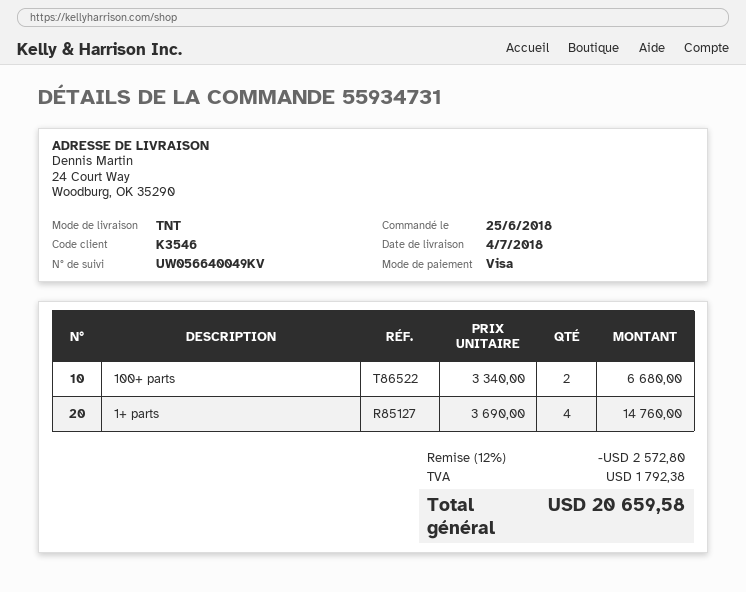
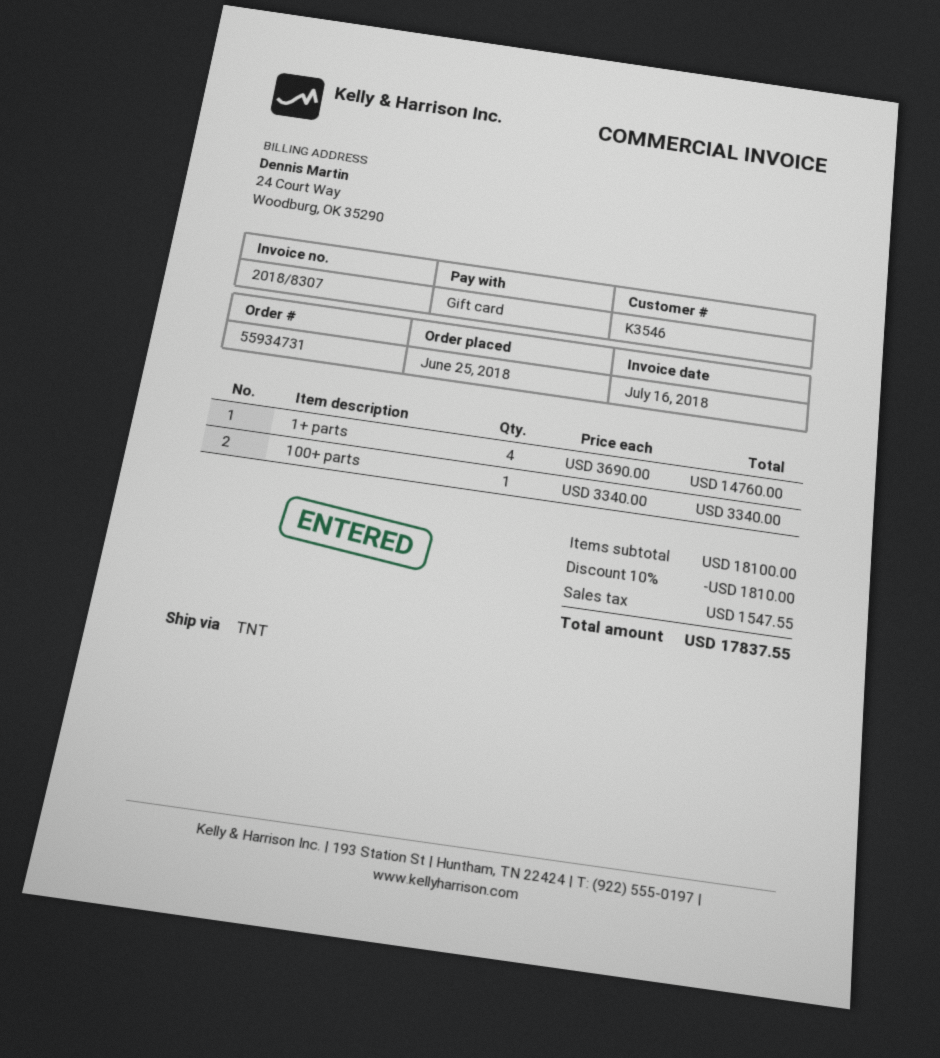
payment method: Visa -> gift card
100+ parts: 2 x 3340.00 = 6680.00 -> 1 x 3340.00 = 3340.00
discount: 12% = 2572.80 -> 10% = 1810.00
tax: 1792.38 -> 1547.55
total: 20659.58 -> 17837.55

